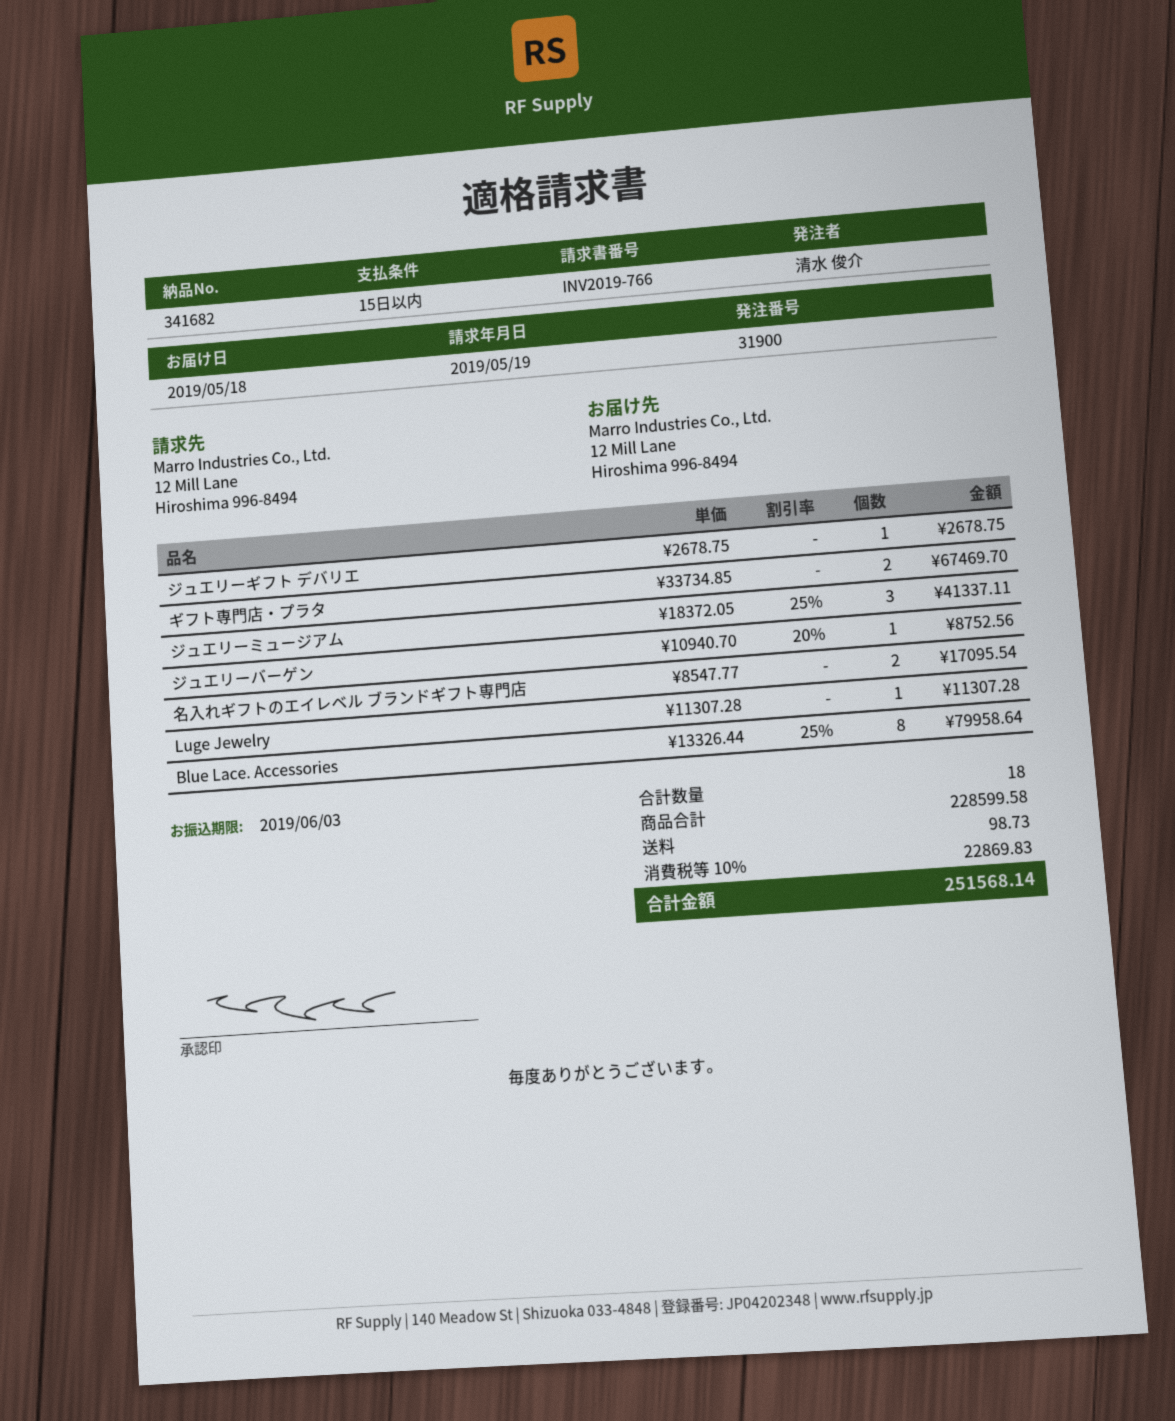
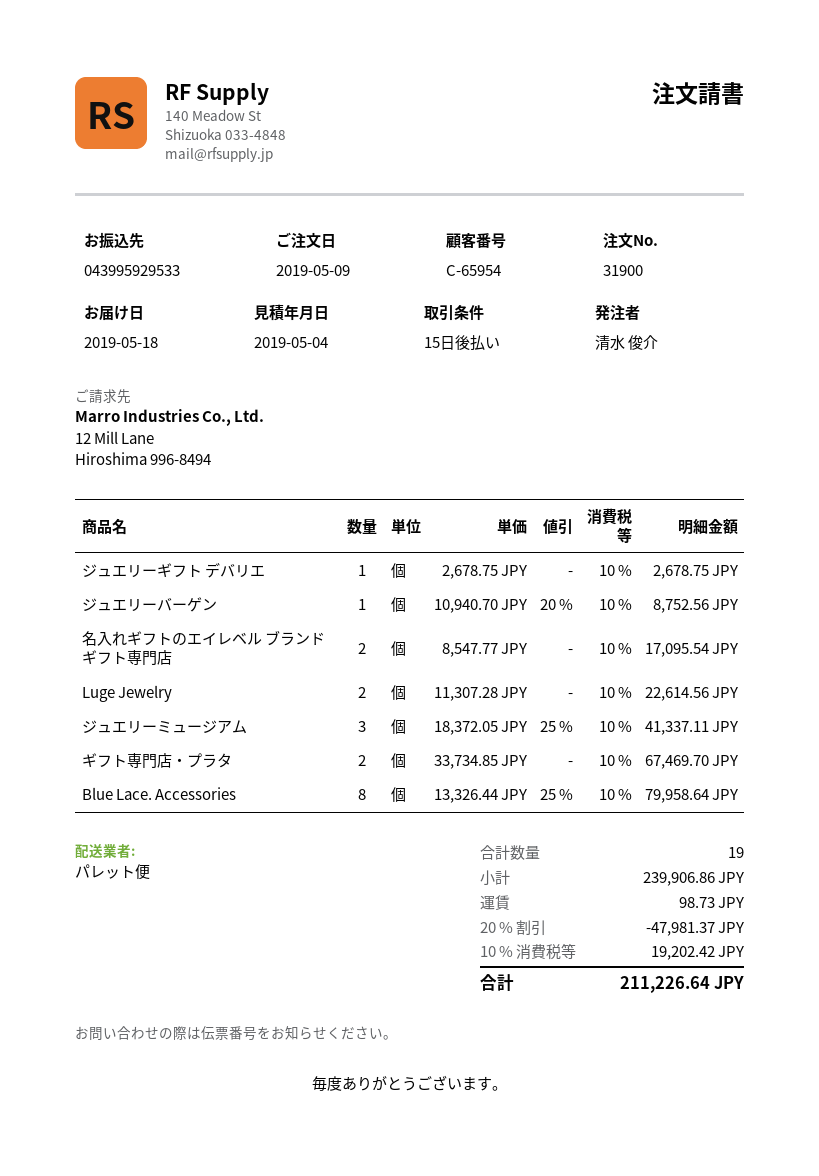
Luge Jewelry: 1 x 11307.28 = 11307.28 -> 2 x 11307.28 = 22614.56
total quantity: 18 -> 19
subtotal: 228599.58 -> 239906.86
discount: none -> 20% = 47981.37
tax: 10% = 22869.83 -> 10% = 19202.42
total: 251568.14 -> 211226.64

